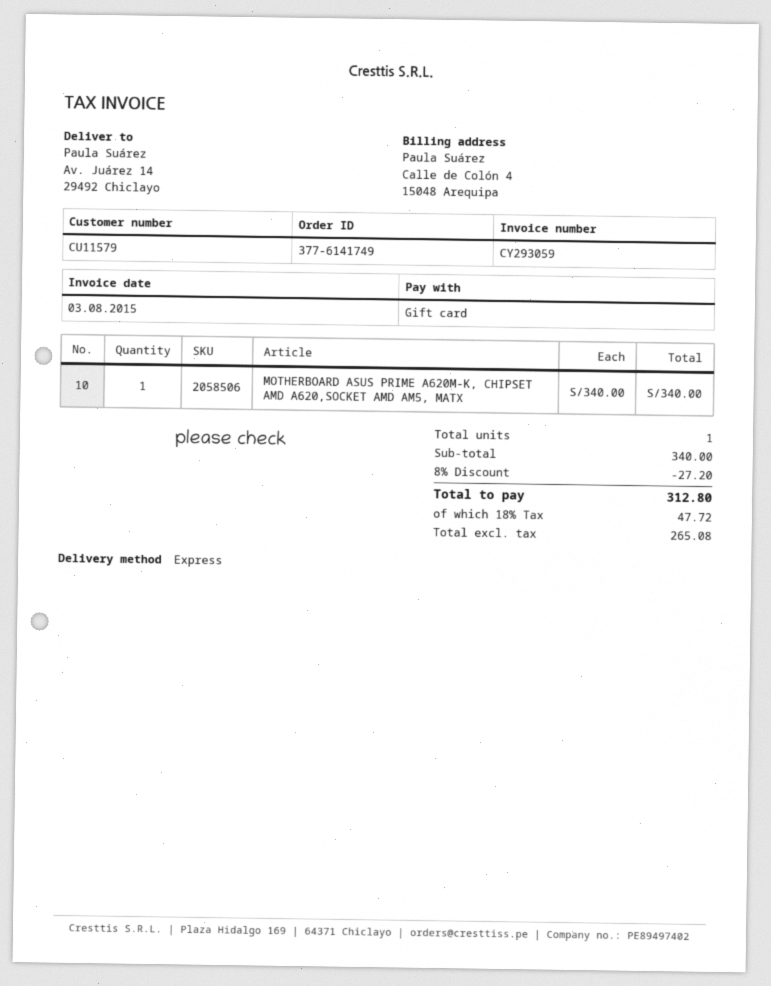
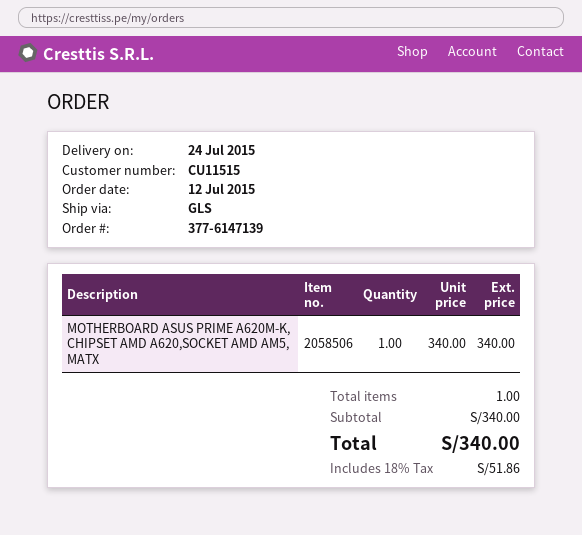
order number: 377-6141749 -> 377-6147139
customer number: CU11579 -> CU11515
shipping method: express -> GLS
discount: 8% = 27.20 -> none
tax: 18% = 47.72 -> 18% = 51.86
total: 312.80 -> 340.00

